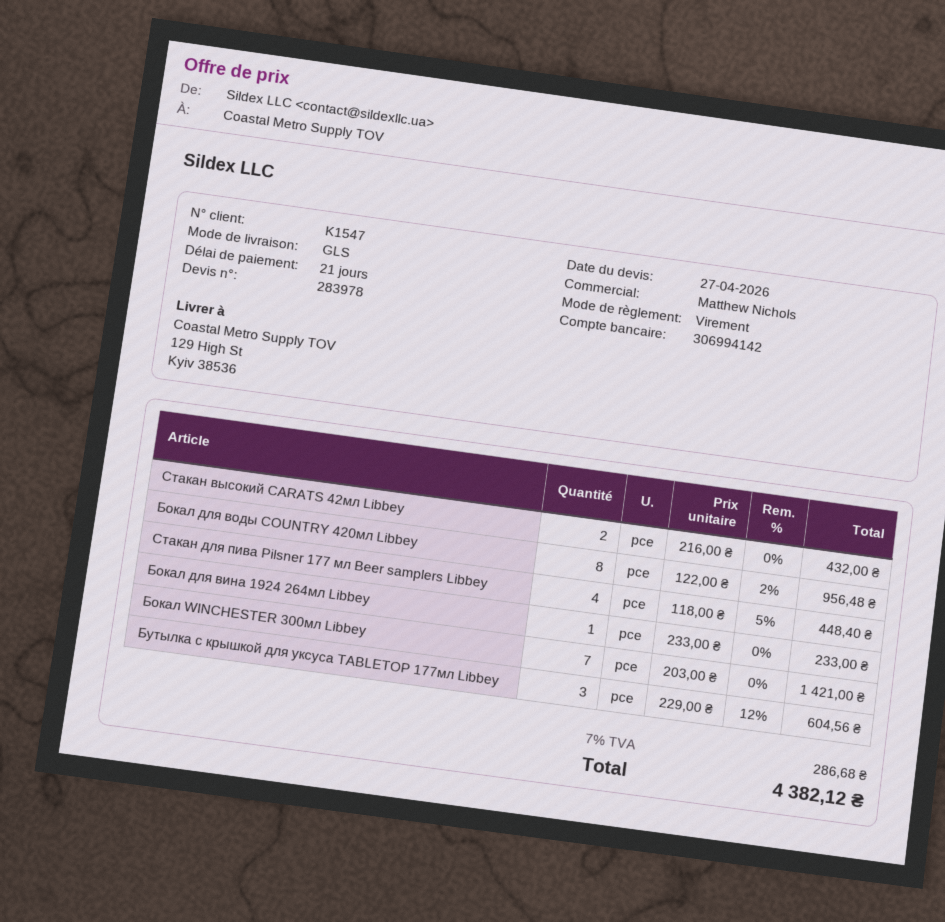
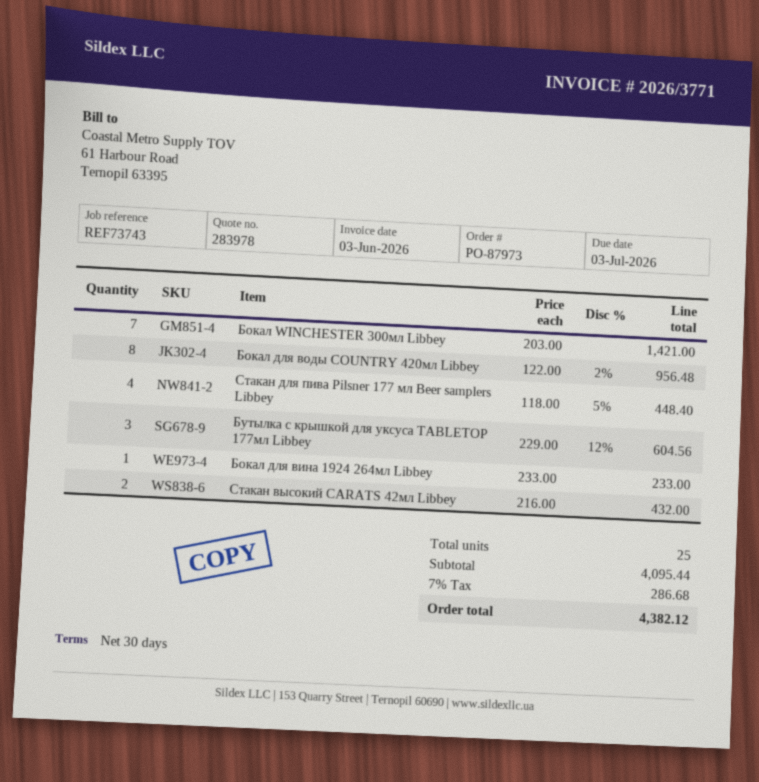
payment terms: 21 days -> 30 days

